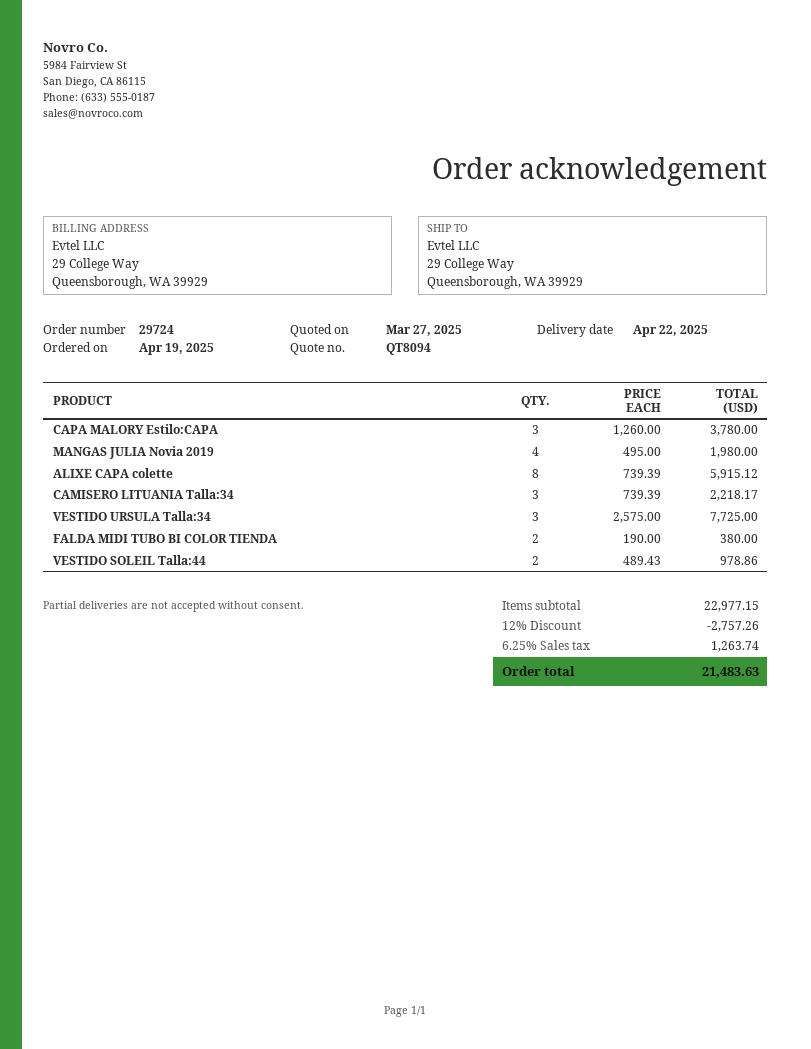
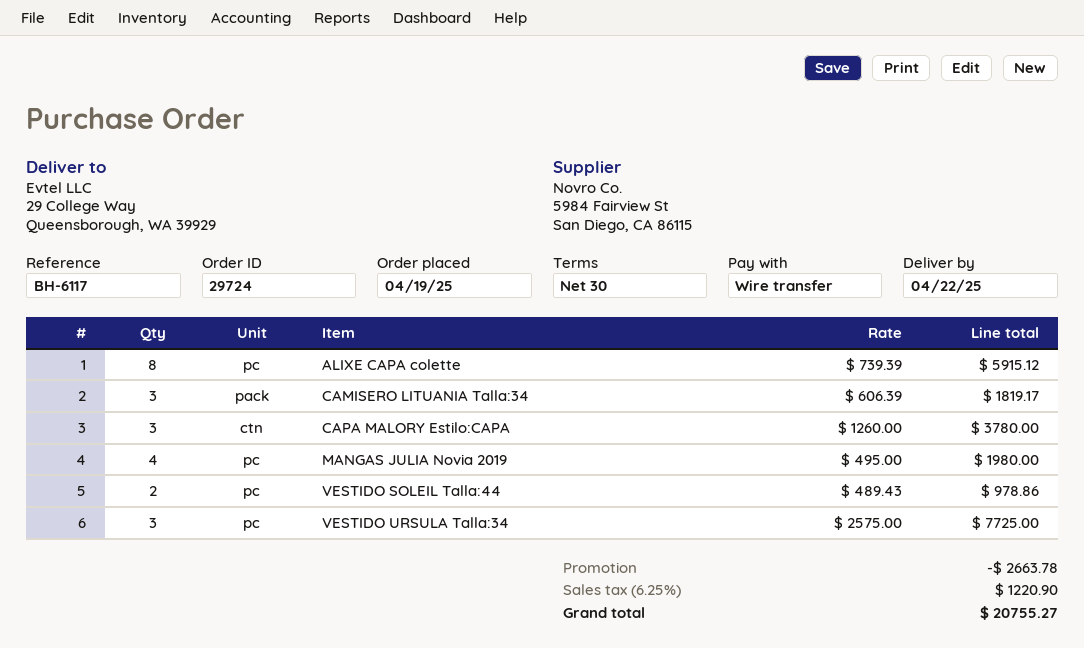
CAMISERO LITUANIA Talla:34: 3 x 739.39 = 2218.17 -> 3 x 606.39 = 1819.17
FALDA MIDI TUBO BI COLOR TIENDA: 2 x 190.00 = 380.00 -> none
discount: 2757.26 -> 2663.78
tax: 6.25% = 1263.74 -> 6.25% = 1220.90
total: 21483.63 -> 20755.27

